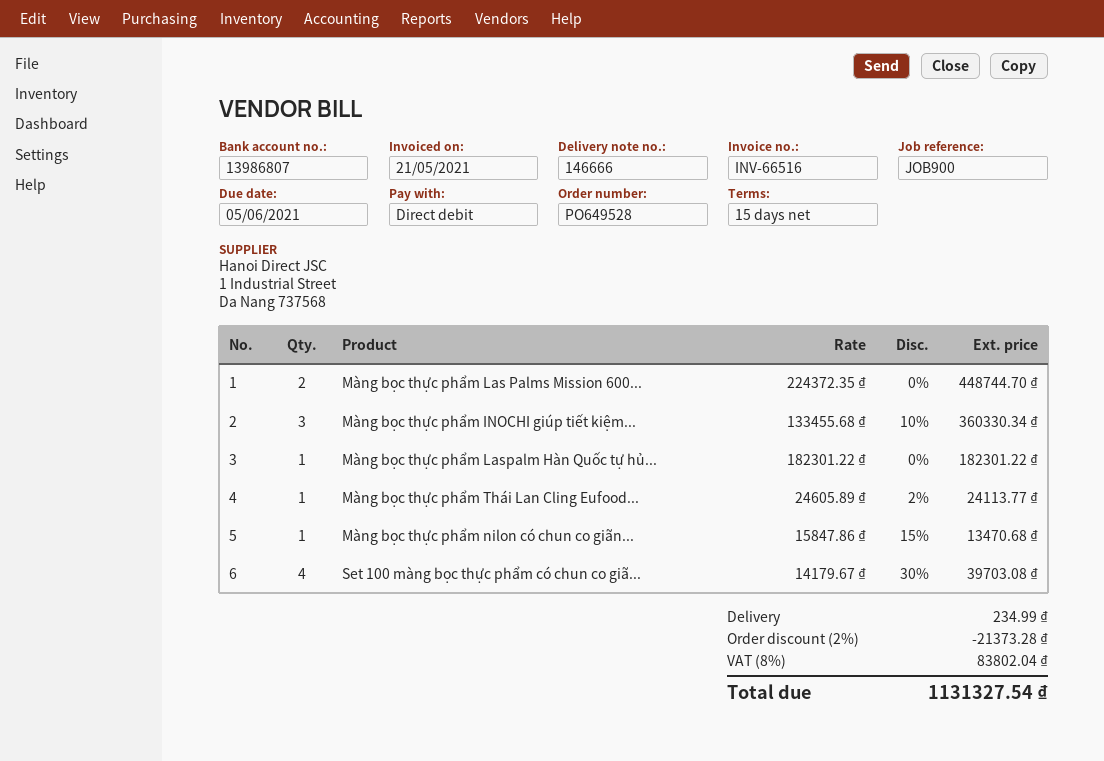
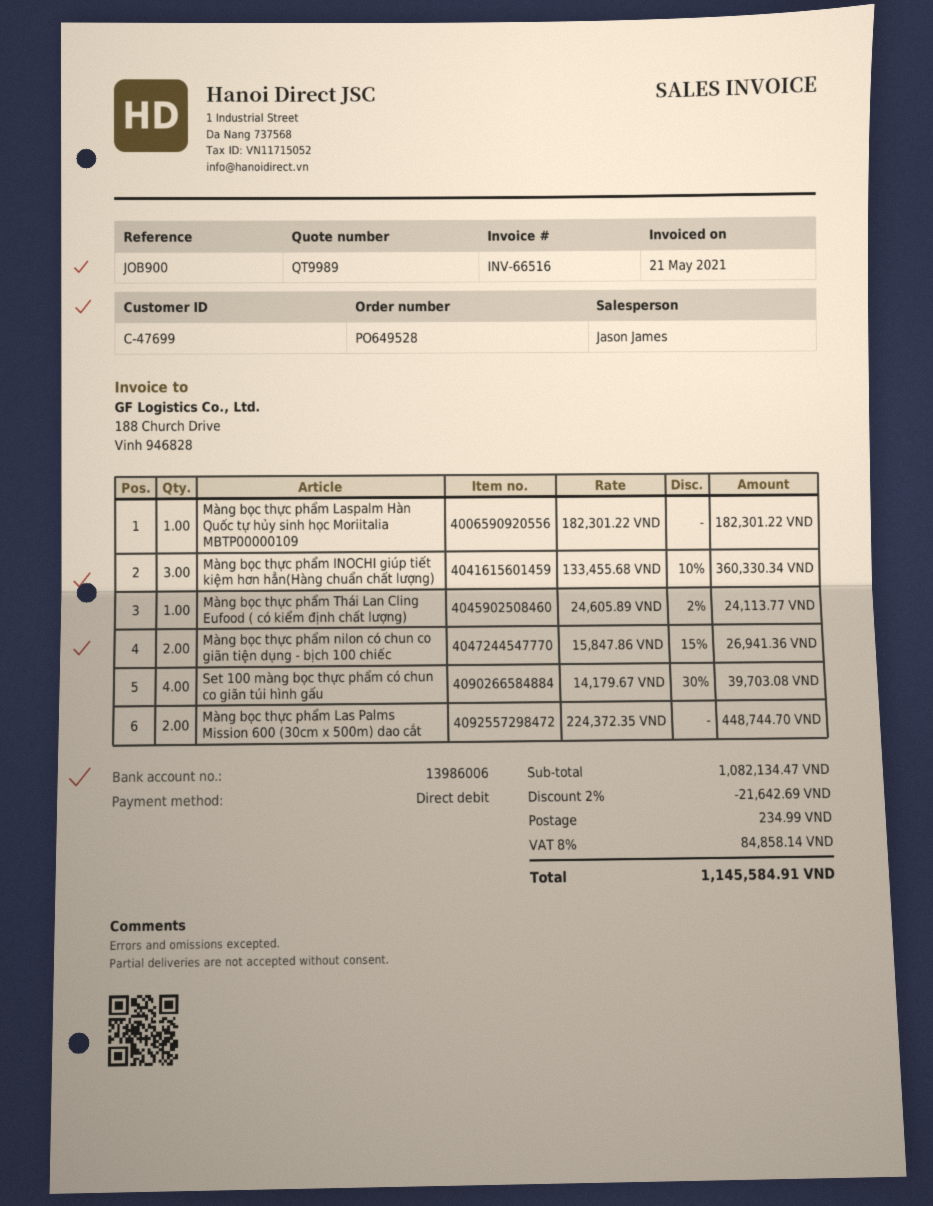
bank account: 13986807 -> 13986006
Màng bọc thực phẩm nilon có chun co giãn...: 1 x 15847.86 - 15% = 13470.68 -> 2 x 15847.86 - 15% = 26941.36
discount: 2% = 21373.28 -> 2% = 21642.69
tax: 8% = 83802.04 -> 8% = 84858.14
total: 1131327.54 -> 1145584.91

